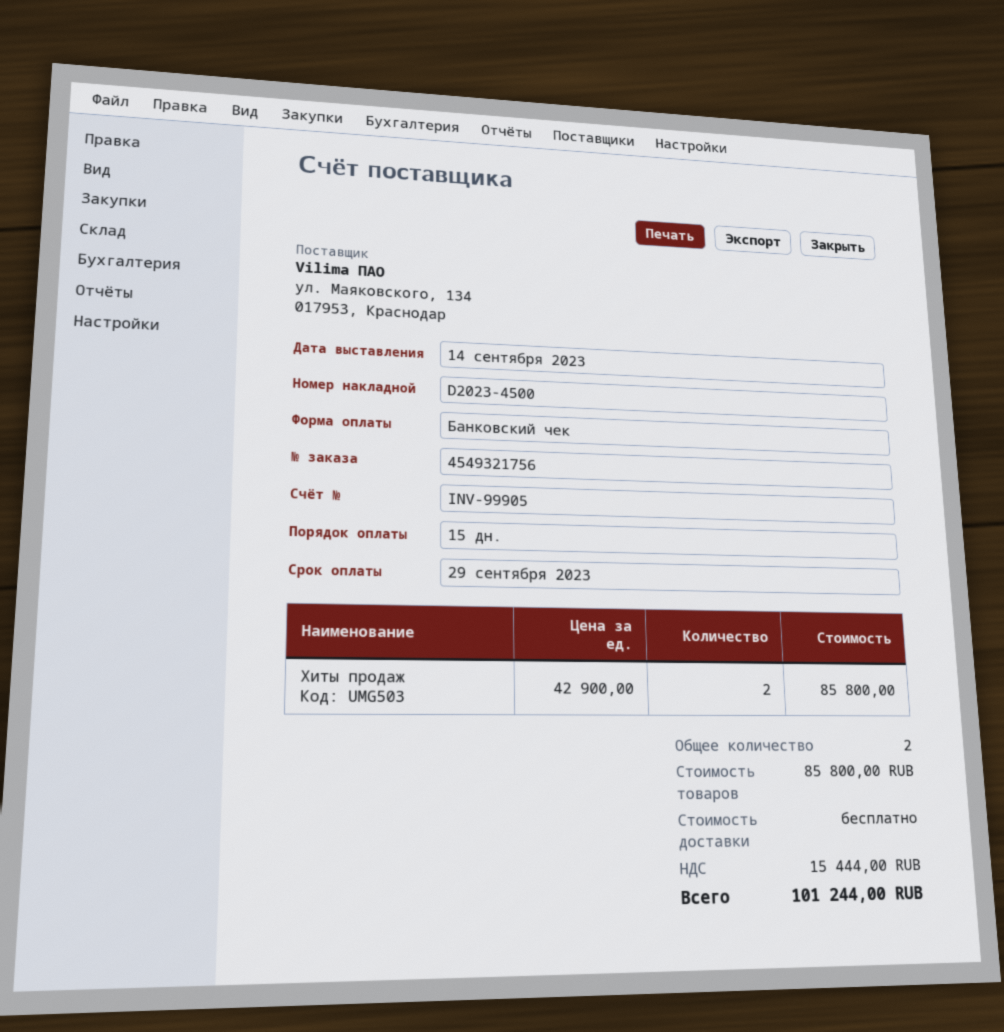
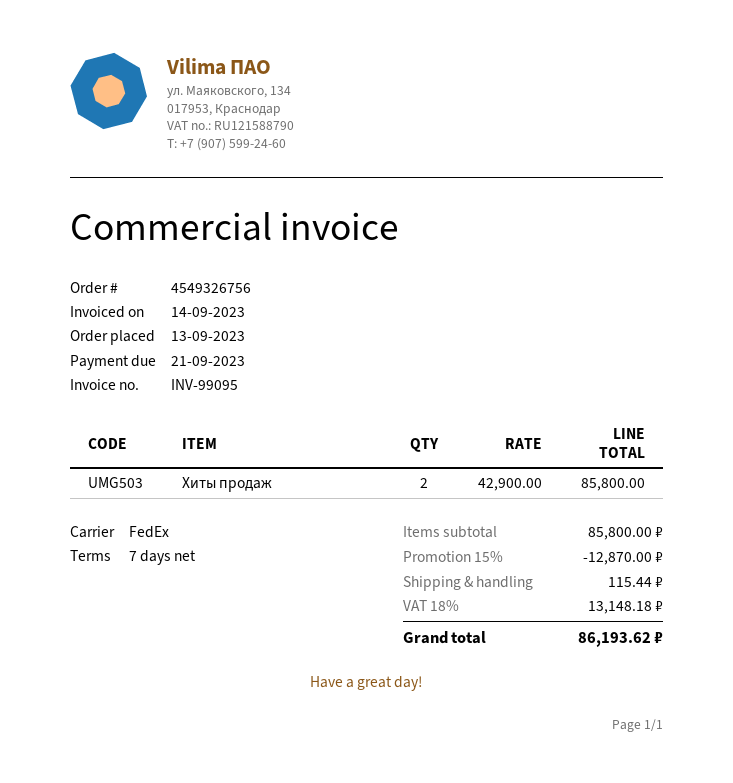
order number: 4549321756 -> 4549326756
invoice number: INV-99905 -> INV-99095
payment terms: 15 days -> 7 days
due date: 2023-09-29 -> 2023-09-21
discount: none -> 15% = 12870.00
shipping: 0.00 -> 115.44
tax: 15444.00 -> 13148.18
total: 101244.00 -> 86193.62

